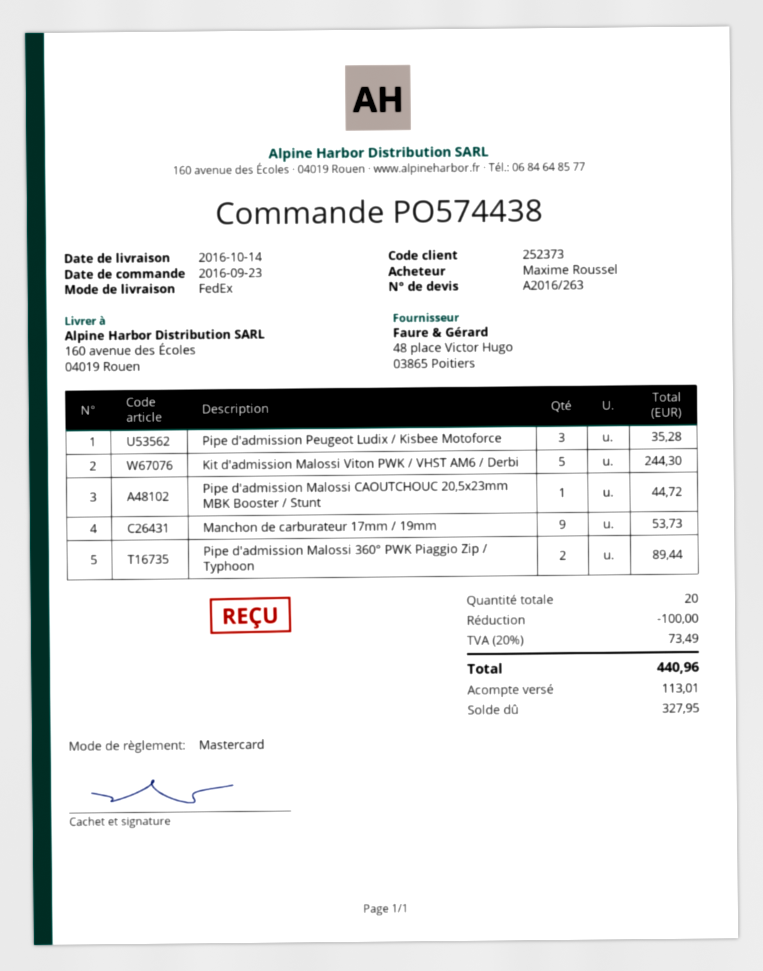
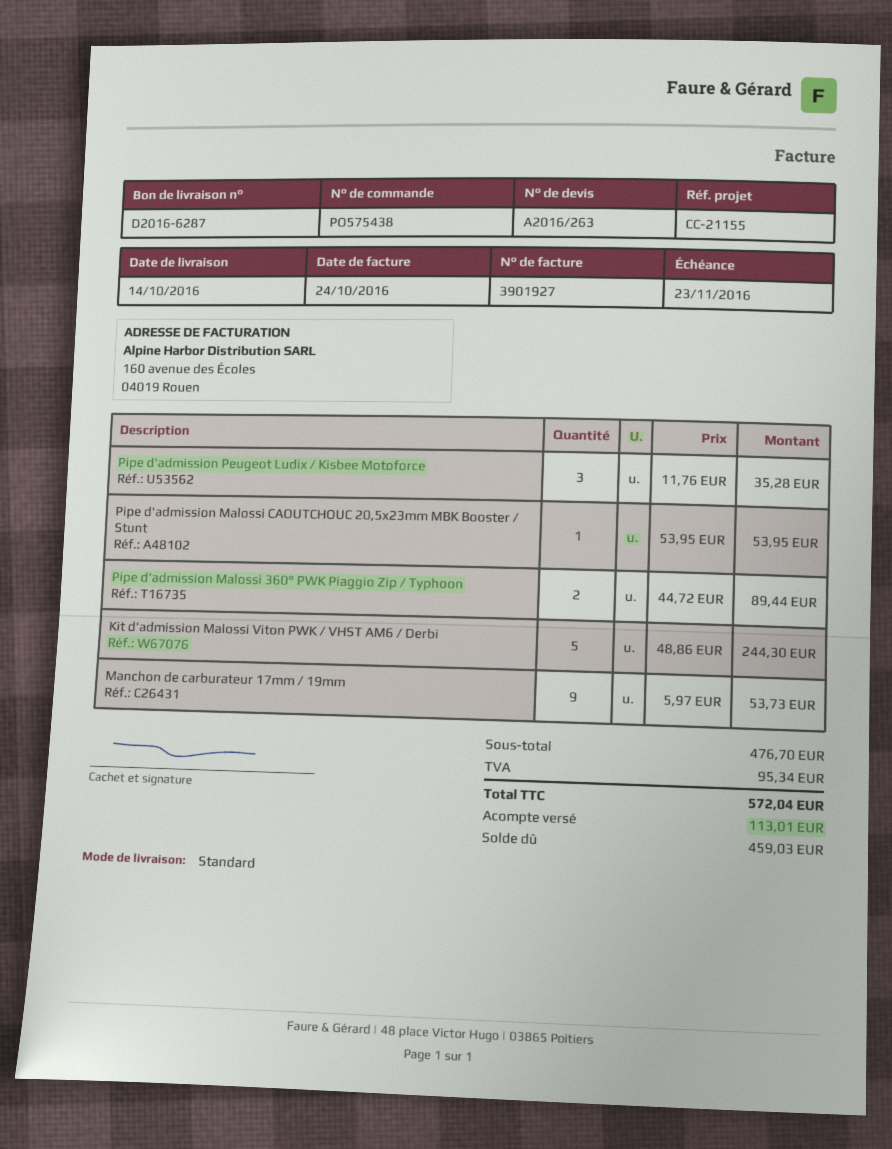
order number: PO574438 -> PO575438
shipping method: FedEx -> standard
Pipe d'admission Malossi CAOUTCHOUC 20,5x23mm MBK Booster / Stunt: 1 for 44.72 -> 1 for 53.95
discount: 100.00 -> none
tax: 73.49 -> 95.34
total: 440.96 -> 572.04
balance: 327.95 -> 459.03

